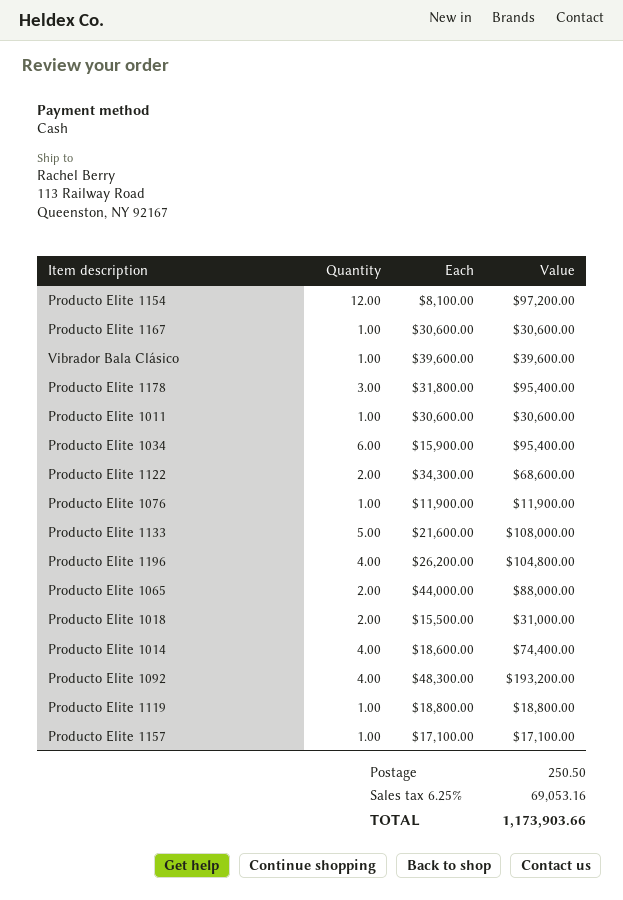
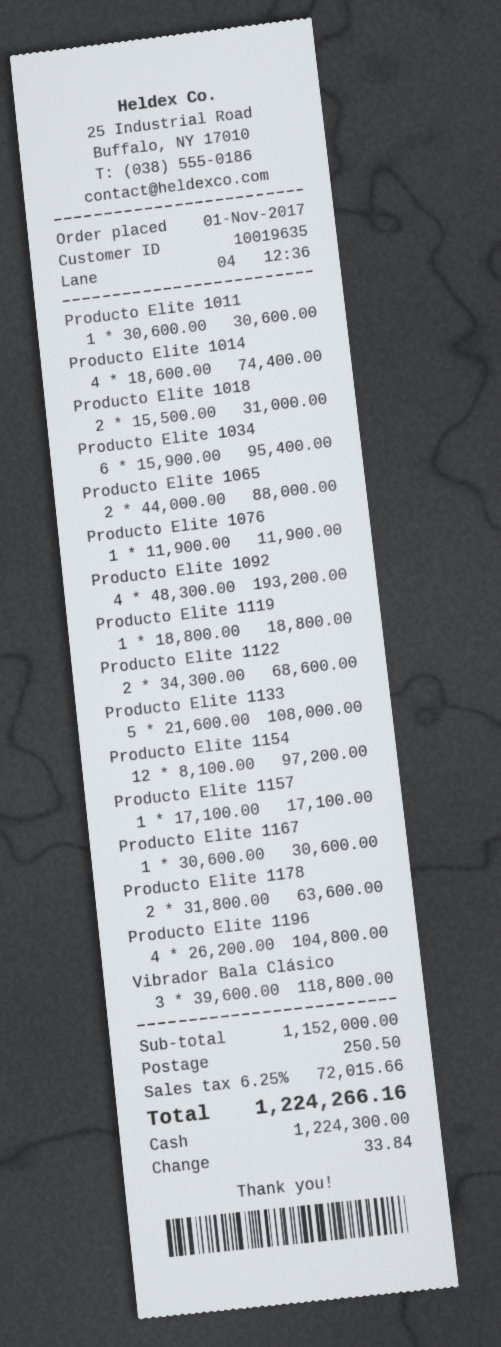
Vibrador Bala Clásico: 1 x 39600.00 = 39600.00 -> 3 x 39600.00 = 118800.00
Producto Elite 1178: 3 x 31800.00 = 95400.00 -> 2 x 31800.00 = 63600.00
tax: 6.25% = 69053.16 -> 6.25% = 72015.66
total: 1173903.66 -> 1224266.16

